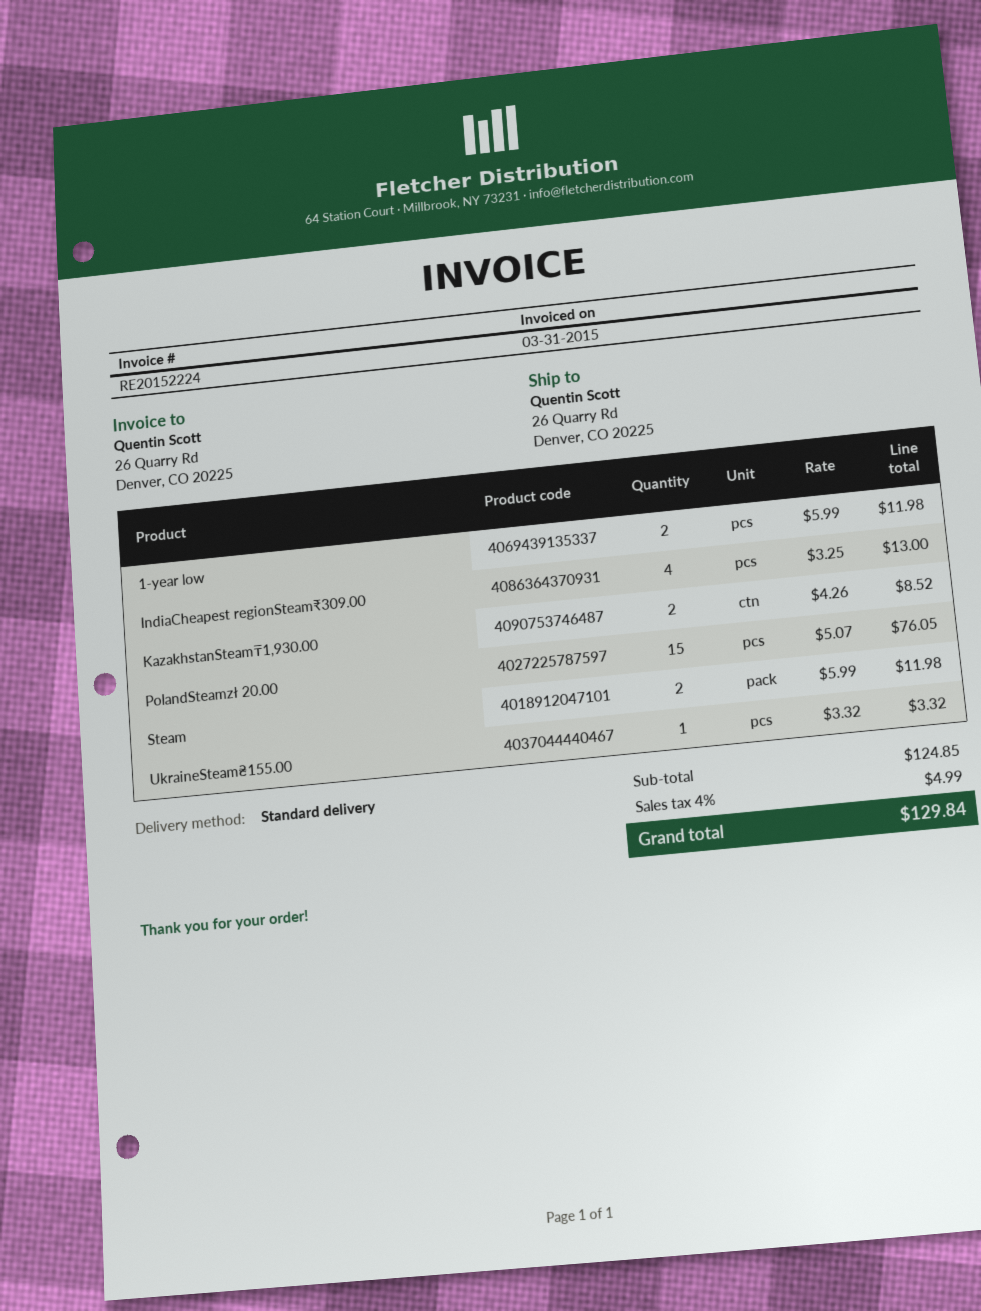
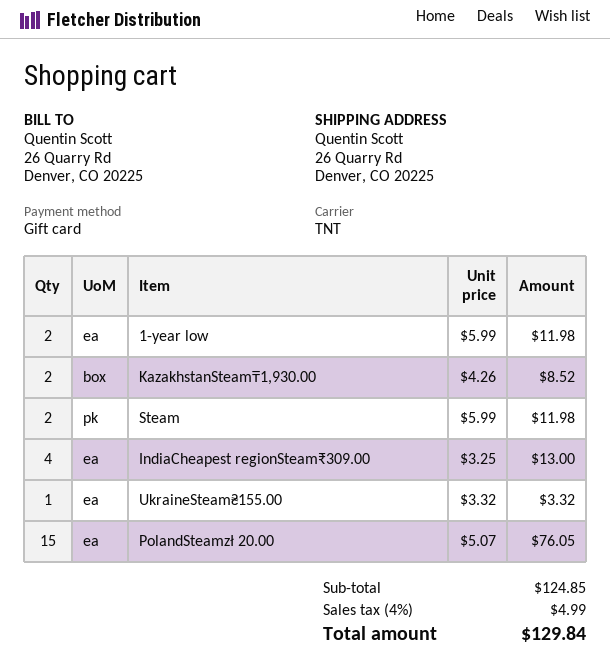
shipping method: standard -> TNT

